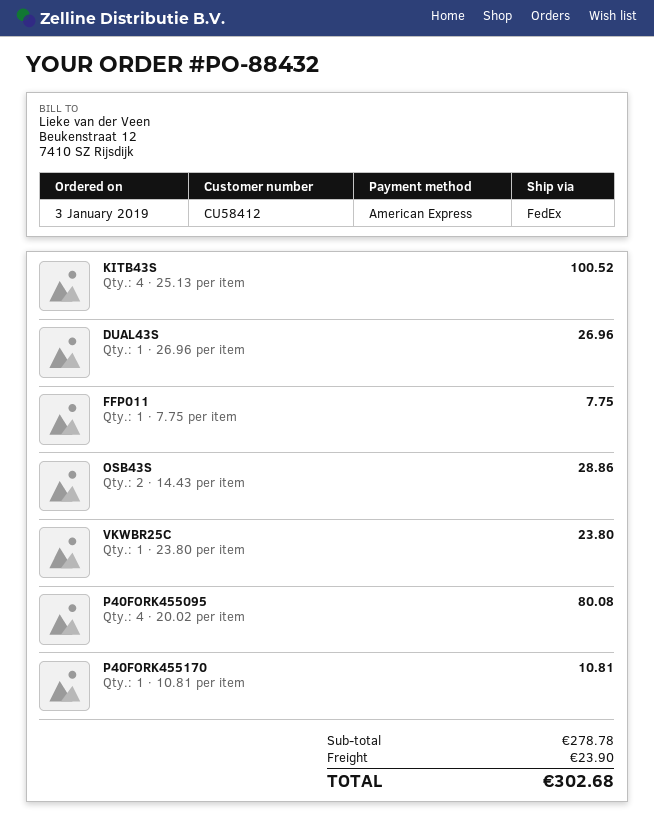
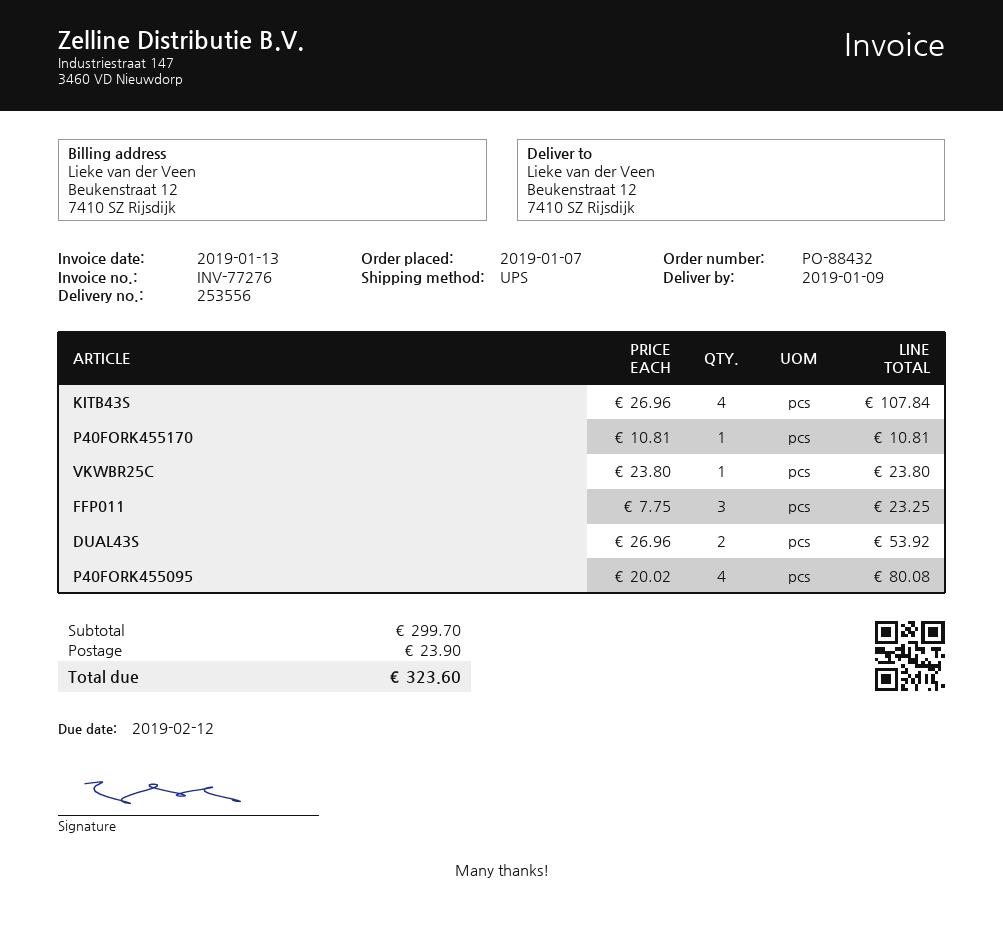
order date: 2019-01-03 -> 2019-01-07
shipping method: FedEx -> UPS
KITB43S: 4 x 25.13 = 100.52 -> 4 x 26.96 = 107.84
DUAL43S: 1 x 26.96 = 26.96 -> 2 x 26.96 = 53.92
FFP011: 1 x 7.75 = 7.75 -> 3 x 7.75 = 23.25
OSB43S: 2 x 14.43 = 28.86 -> none
subtotal: 278.78 -> 299.70
total: 302.68 -> 323.60

